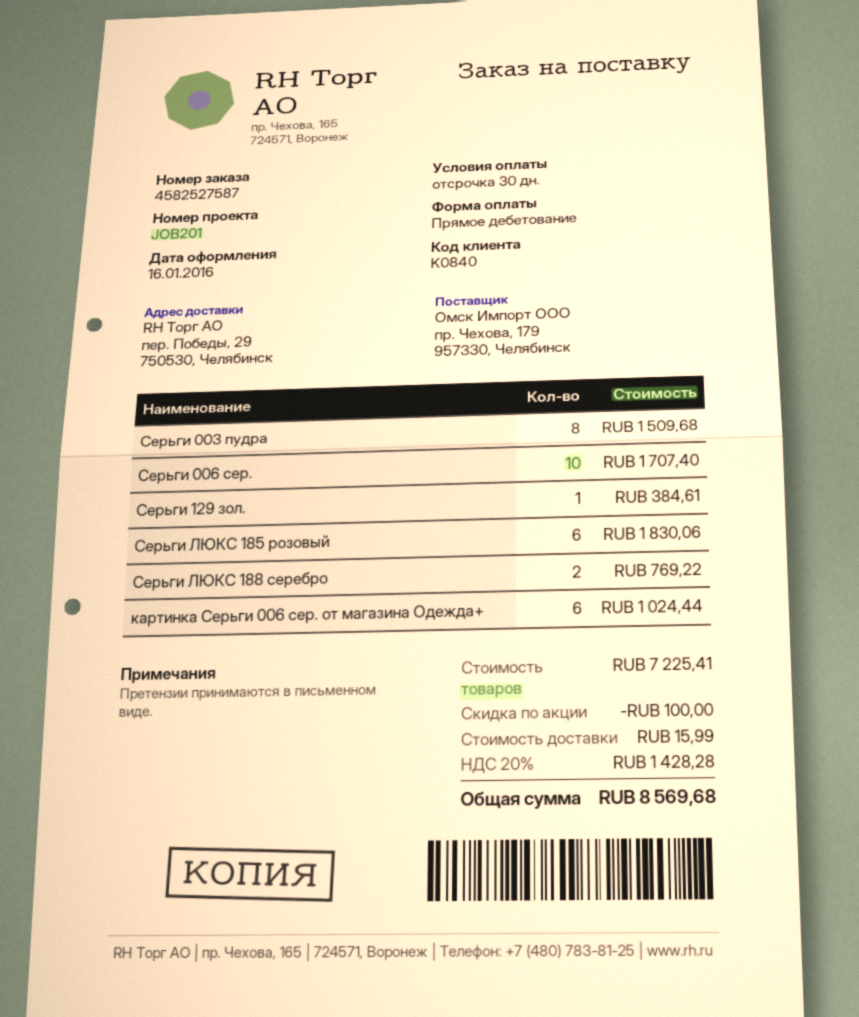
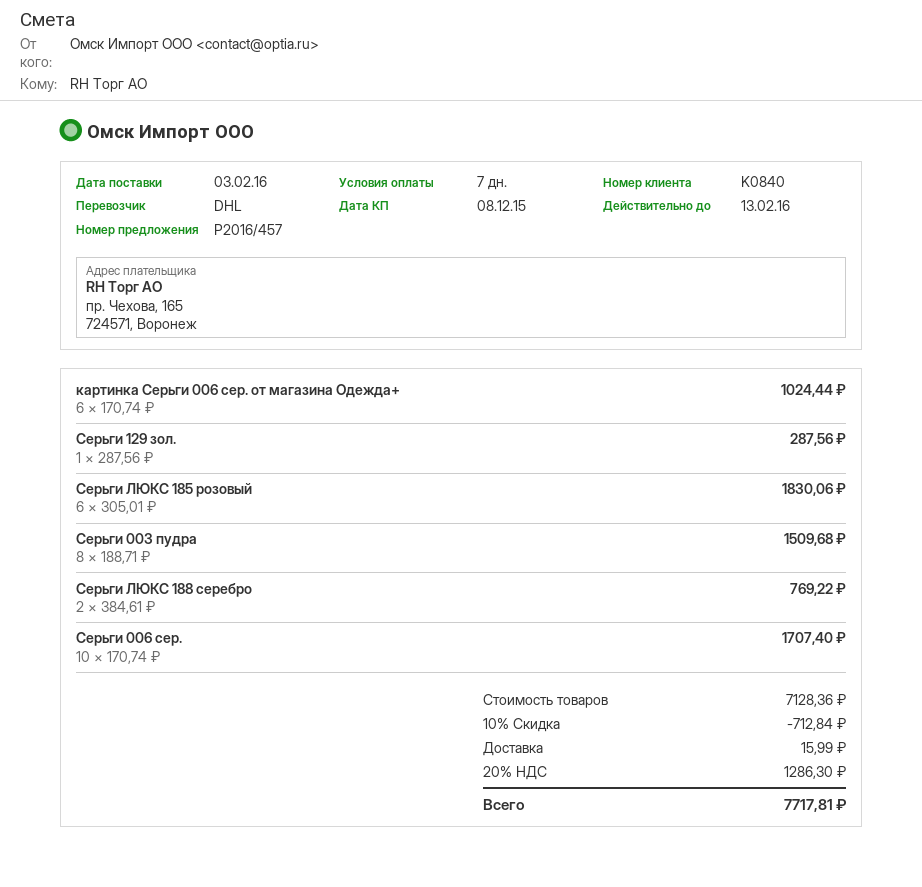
payment terms: 30 days -> 7 days
Серьги 129 зол.: 1 for 384.61 -> 1 for 287.56
subtotal: 7225.41 -> 7128.36
discount: 100.00 -> 712.84
tax: 20% = 1428.28 -> 20% = 1286.30
total: 8569.68 -> 7717.81

